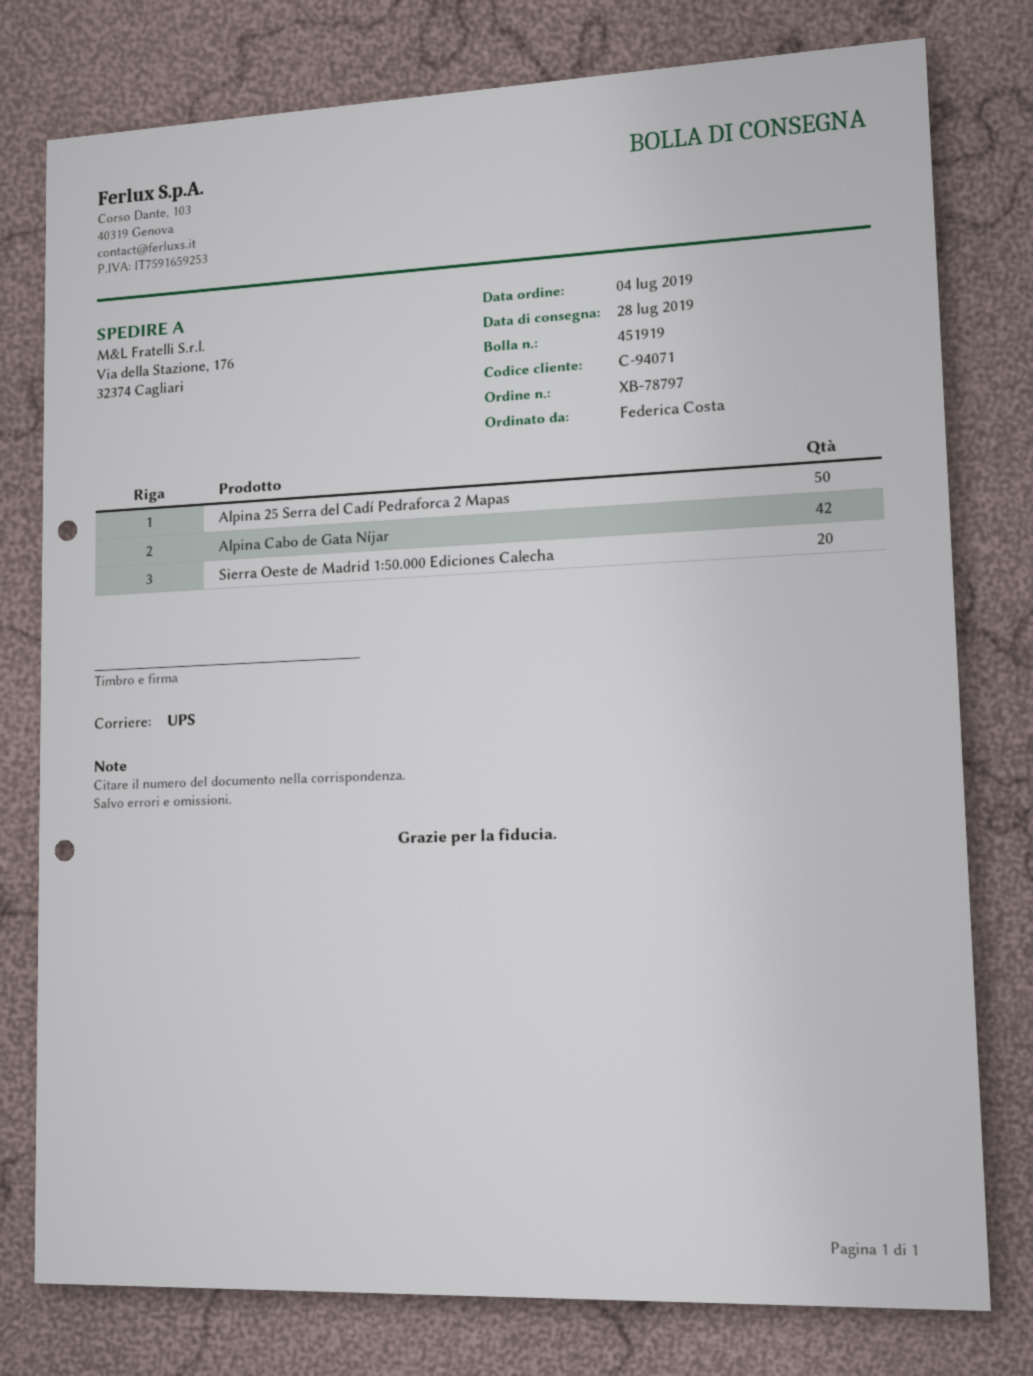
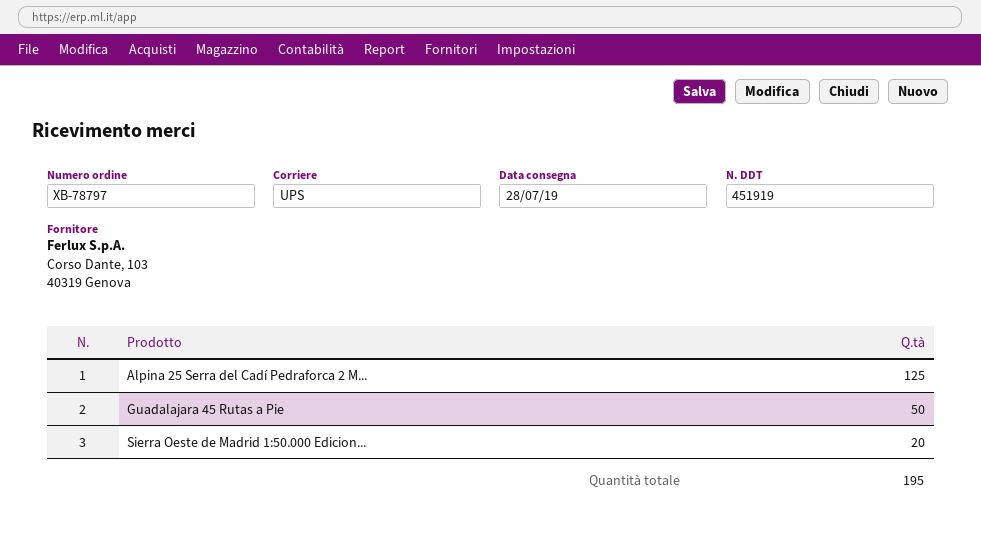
Alpina 25 Serra del Cadí Pedraforca 2 Mapas: 50 -> 125
Alpina Cabo de Gata Níjar: 42 -> none
Guadalajara 45 Rutas a Pie: none -> 50

